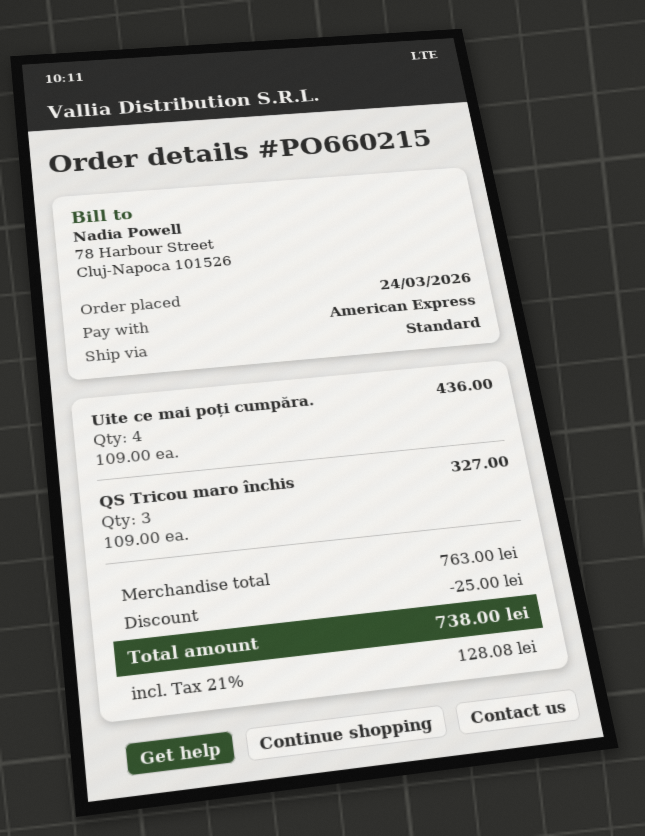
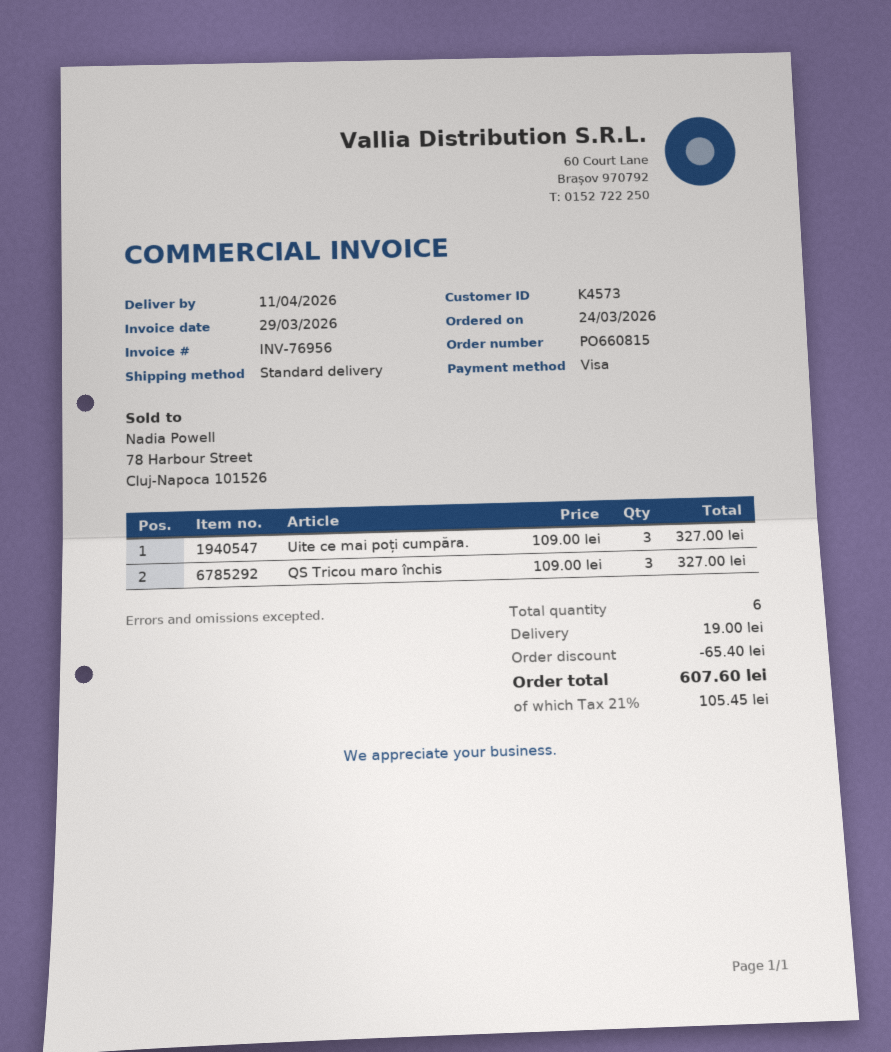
order number: PO660215 -> PO660815
payment method: American Express -> Visa
Uite ce mai poți cumpăra.: 4 x 109.00 = 436.00 -> 3 x 109.00 = 327.00
discount: 25.00 -> 65.40
shipping: none -> 19.00
tax: 21% = 128.08 -> 21% = 105.45
total: 738.00 -> 607.60

